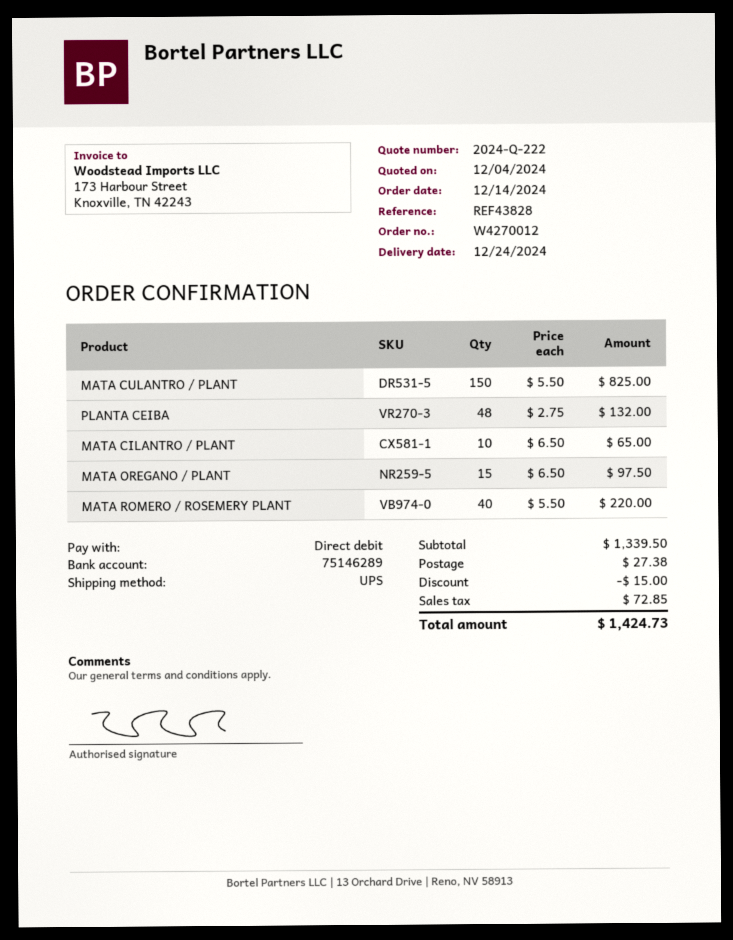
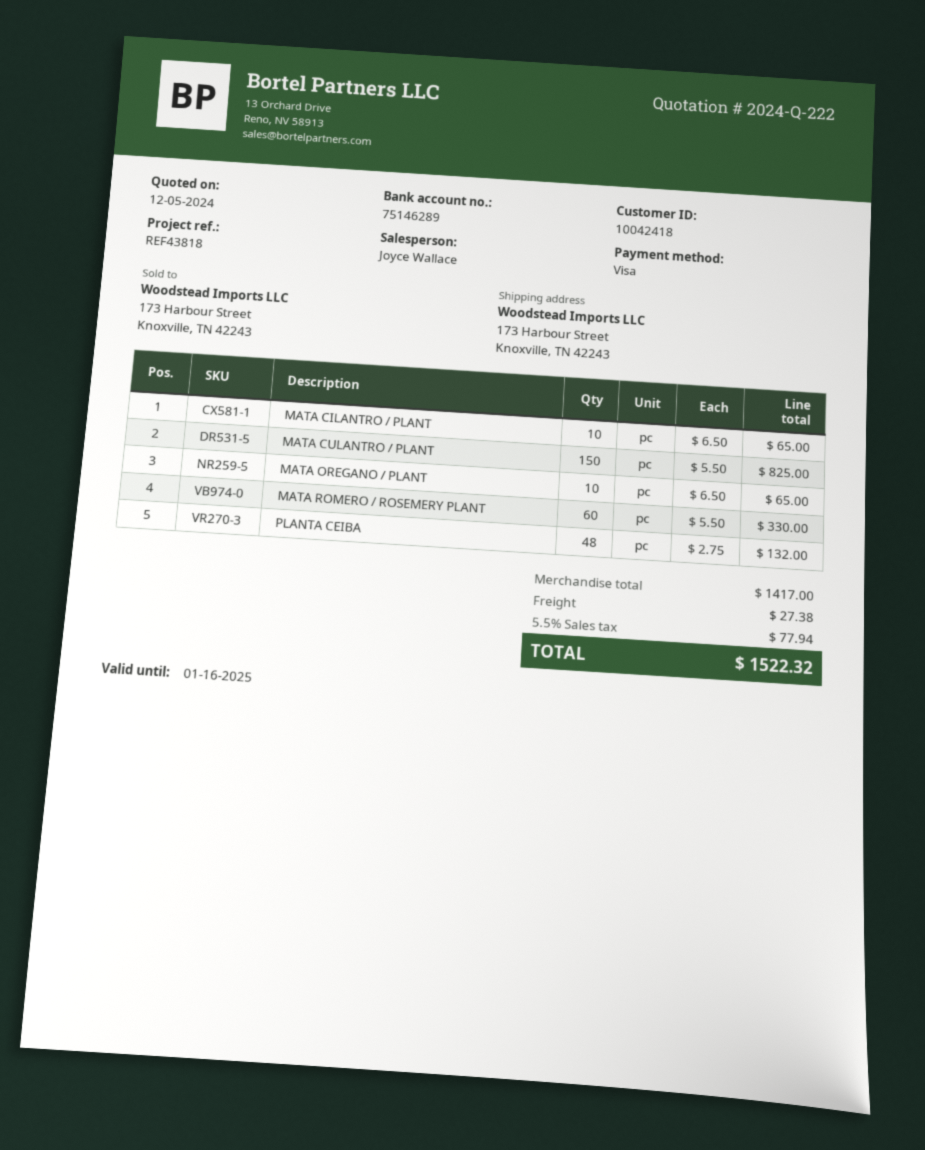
quote date: 2024-12-04 -> 2024-12-05
reference: REF43828 -> REF43818
payment method: direct debit -> Visa
MATA OREGANO / PLANT: 15 x 6.50 = 97.50 -> 10 x 6.50 = 65.00
MATA ROMERO / ROSEMERY PLANT: 40 x 5.50 = 220.00 -> 60 x 5.50 = 330.00
subtotal: 1339.50 -> 1417.00
discount: 15.00 -> none
tax: 72.85 -> 77.94
total: 1424.73 -> 1522.32

